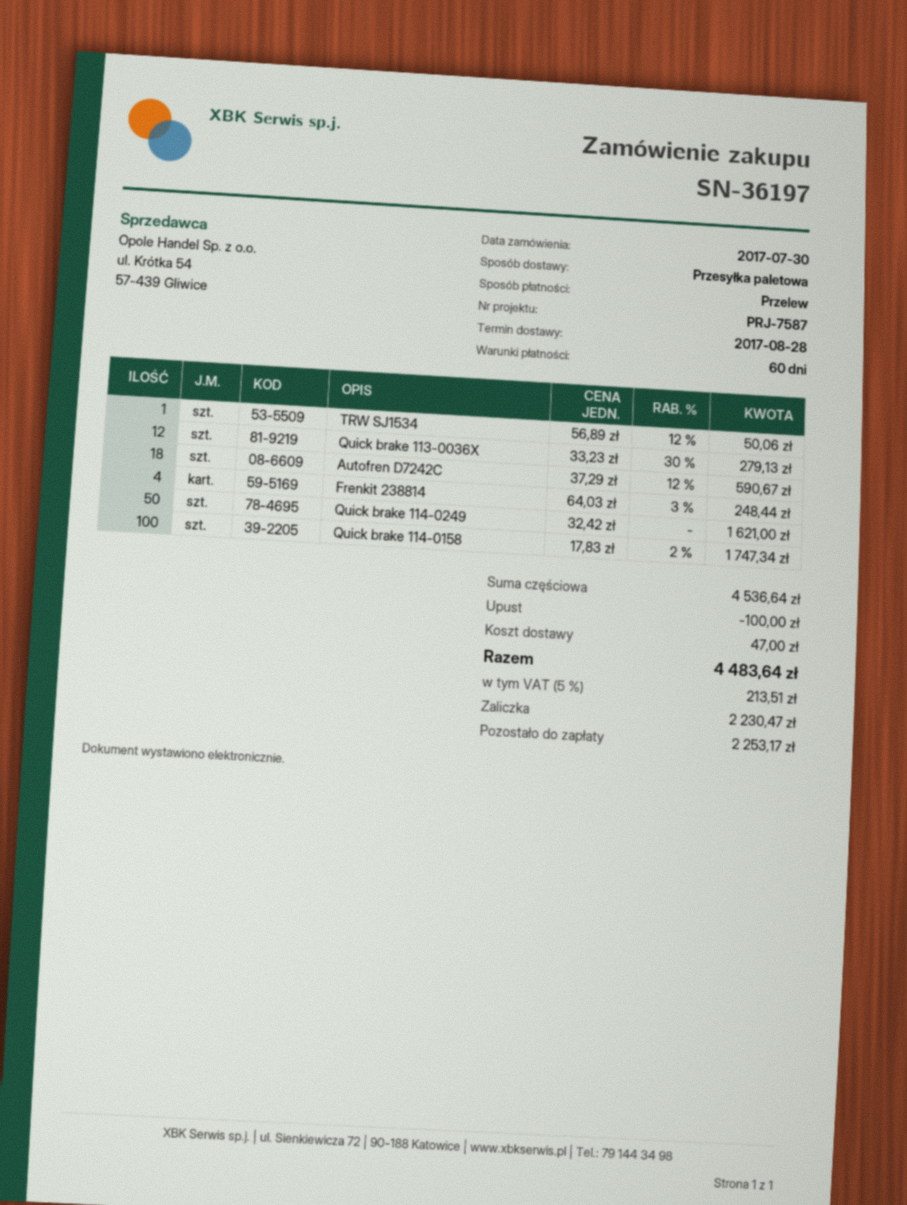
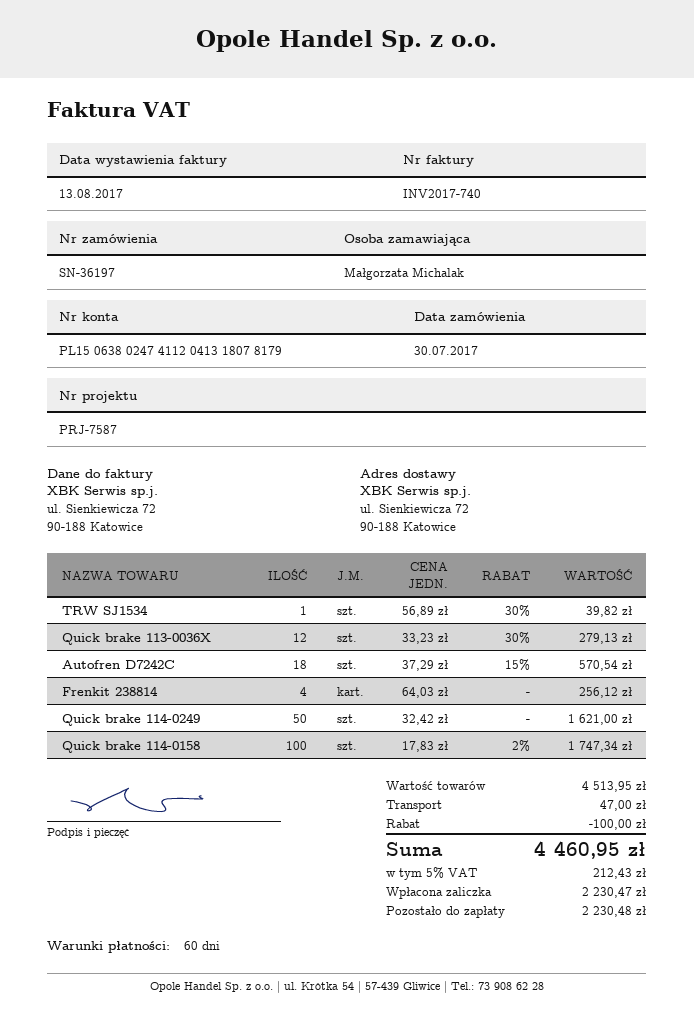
TRW SJ1534: 1 x 56.89 - 12% = 50.06 -> 1 x 56.89 - 30% = 39.82
Autofren D7242C: 18 x 37.29 - 12% = 590.67 -> 18 x 37.29 - 15% = 570.54
Frenkit 238814: 4 x 64.03 - 3% = 248.44 -> 4 x 64.03 = 256.12
subtotal: 4536.64 -> 4513.95
tax: 5% = 213.51 -> 5% = 212.43
total: 4483.64 -> 4460.95
balance: 2253.17 -> 2230.48

